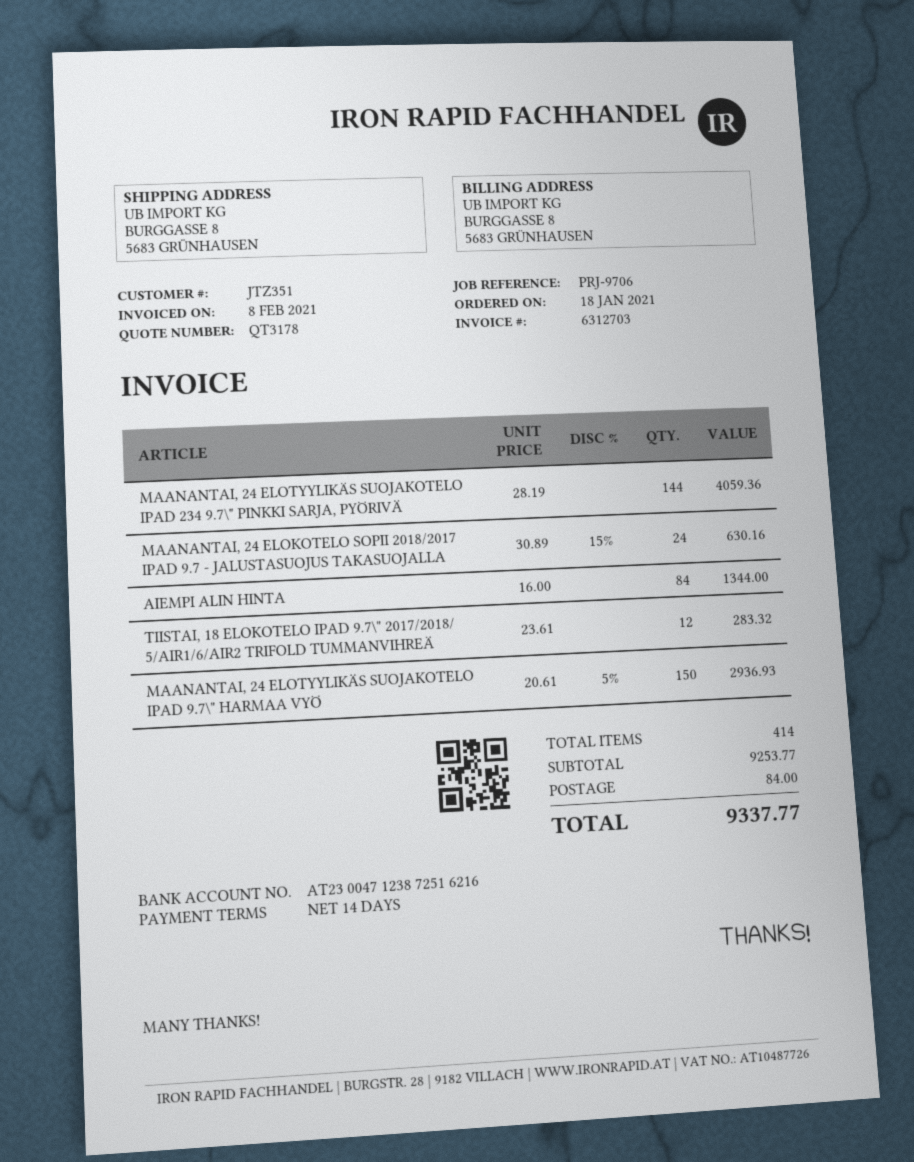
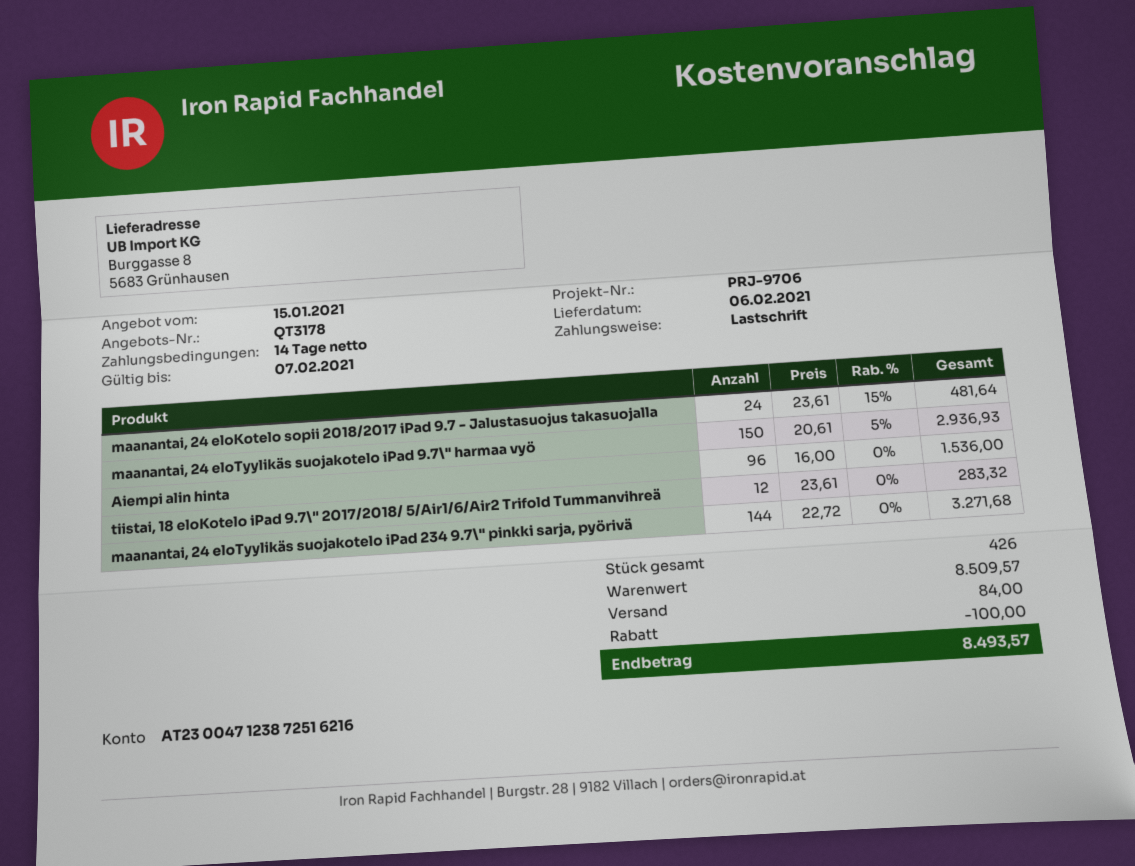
MAANANTAI, 24 ELOTYYLIKÄS SUOJAKOTELO IPAD 234 9.7\" PINKKI SARJA, PYÖRIVÄ: 144 x 28.19 = 4059.36 -> 144 x 22.72 = 3271.68
MAANANTAI, 24 ELOKOTELO SOPII 2018/2017 IPAD 9.7 - JALUSTASUOJUS TAKASUOJALLA: 24 x 30.89 - 15% = 630.16 -> 24 x 23.61 - 15% = 481.64
AIEMPI ALIN HINTA: 84 x 16.00 = 1344.00 -> 96 x 16.00 = 1536.00
total quantity: 414 -> 426
subtotal: 9253.77 -> 8509.57
discount: none -> 100.00
total: 9337.77 -> 8493.57

